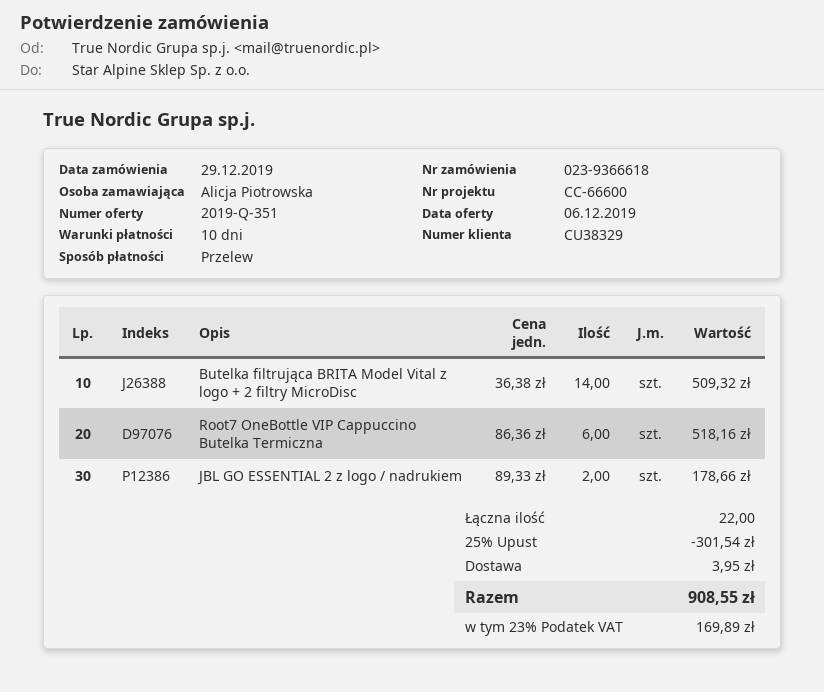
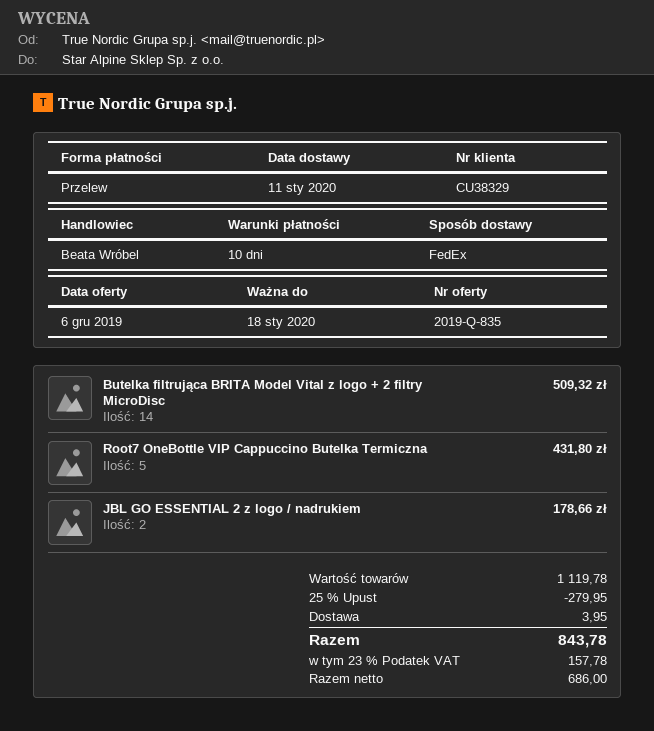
quote number: 2019-Q-351 -> 2019-Q-835
Root7 OneBottle VIP Cappuccino Butelka Termiczna: 6 for 518.16 -> 5 for 431.80
discount: 25% = 301.54 -> 25% = 279.95
tax: 23% = 169.89 -> 23% = 157.78
total: 908.55 -> 843.78

